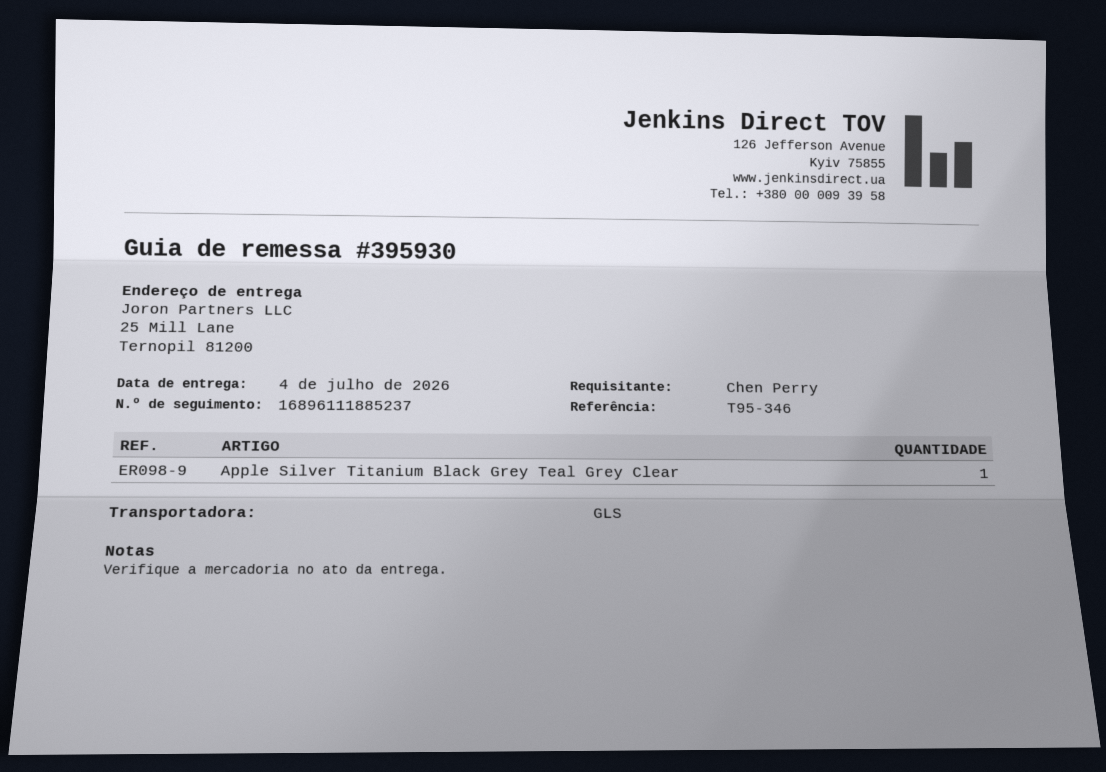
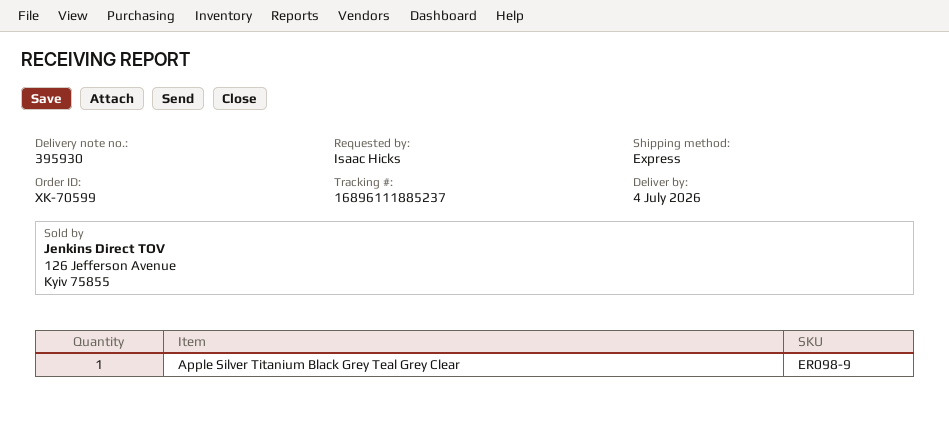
ordered by: Chen Perry -> Isaac Hicks
shipping method: GLS -> express

